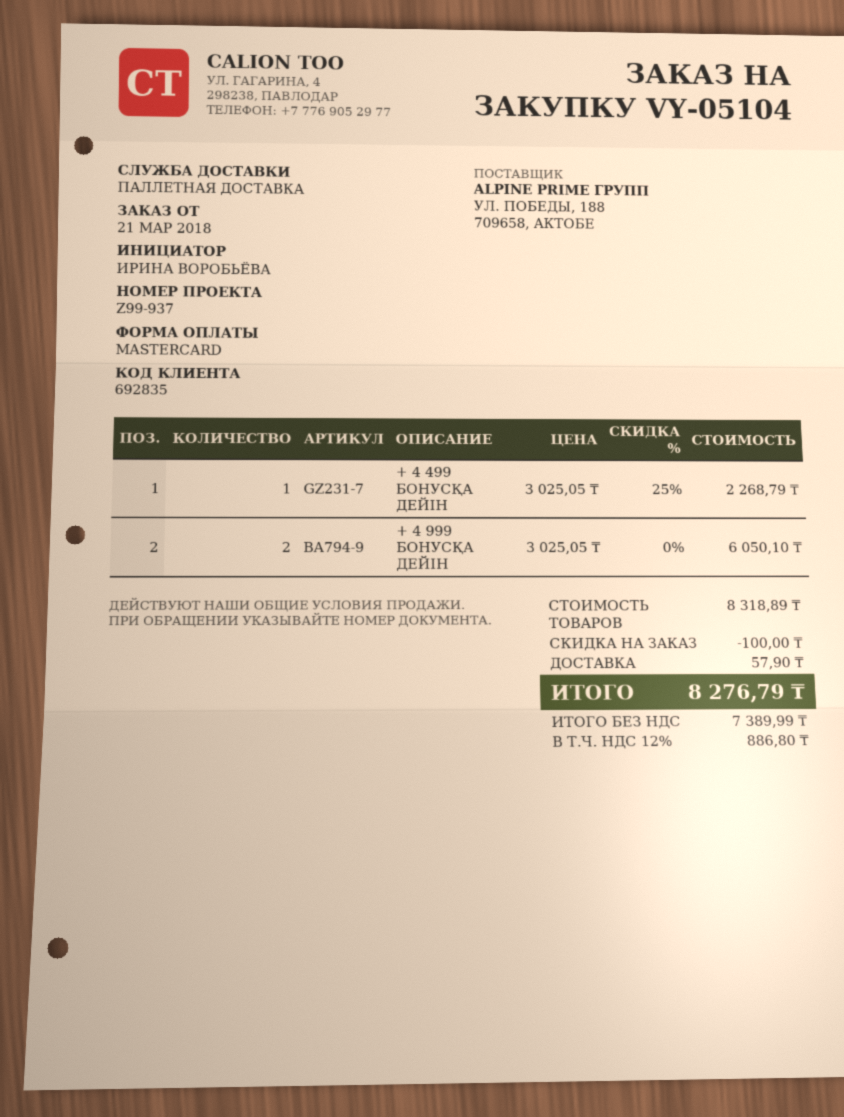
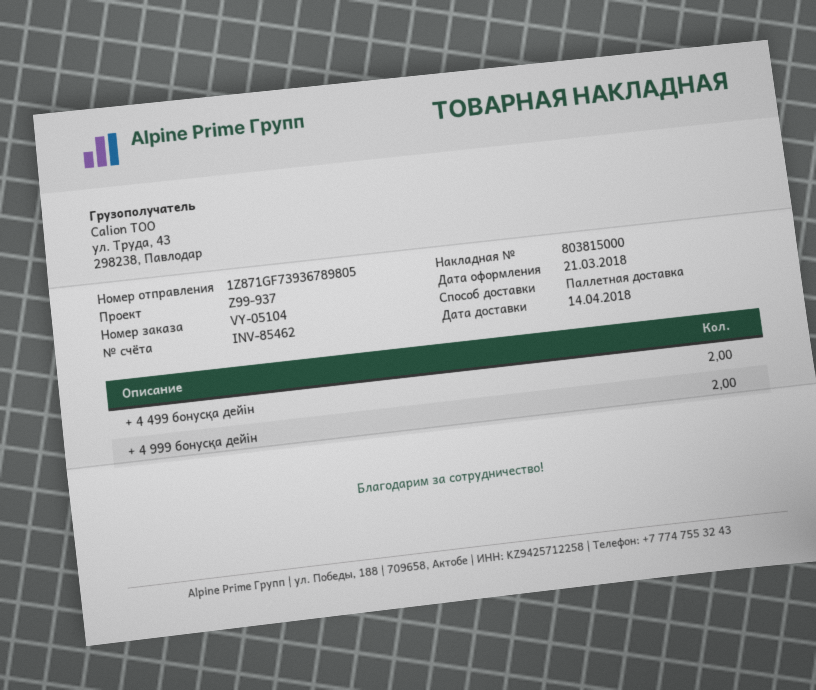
+ 4 499 БОНУСҚА ДЕЙІН: 1 -> 2

